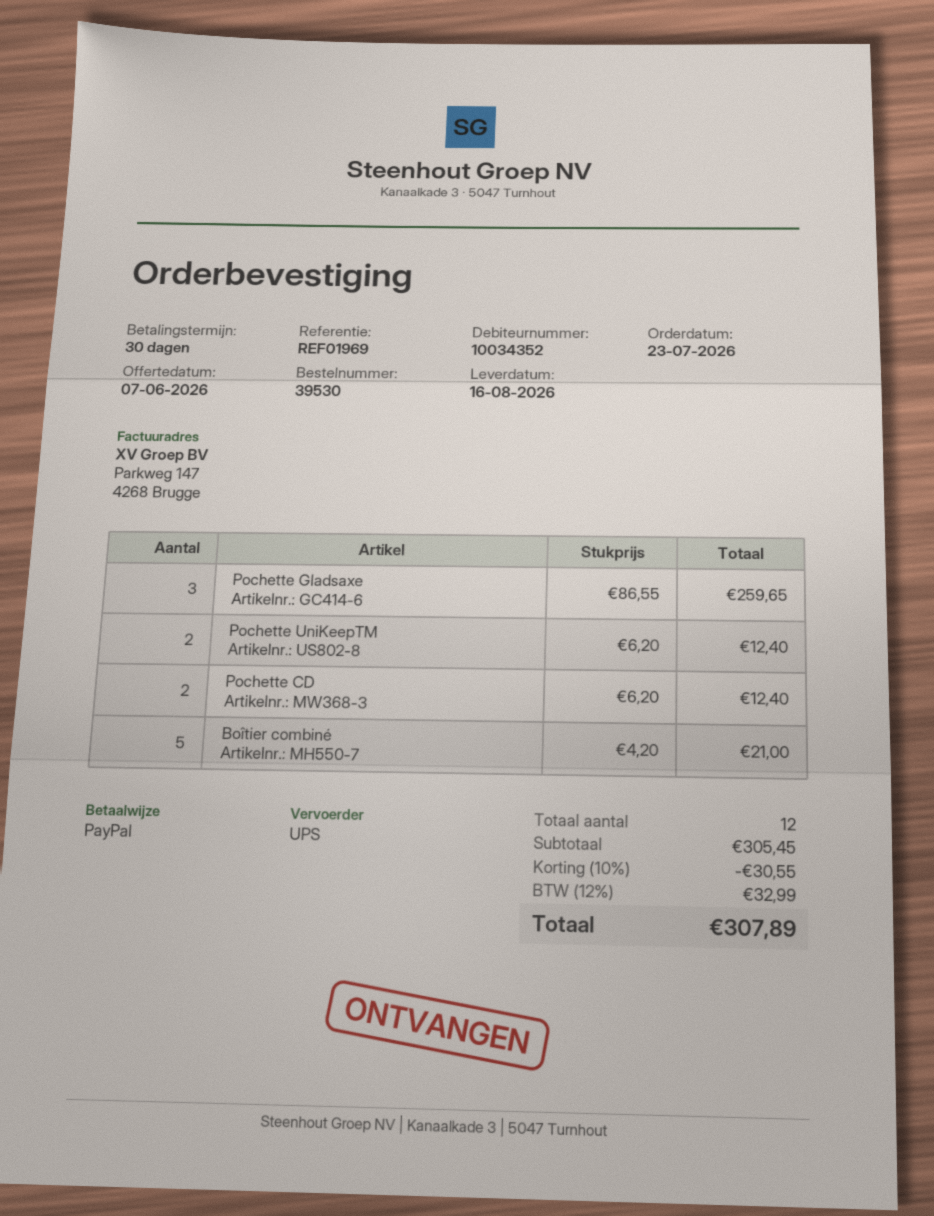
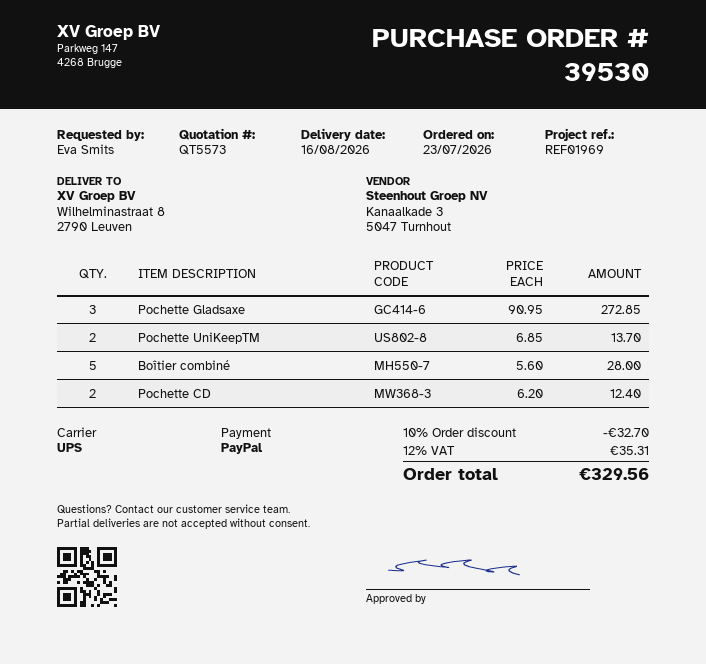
Pochette Gladsaxe: 3 x 86.55 = 259.65 -> 3 x 90.95 = 272.85
Pochette UniKeepTM: 2 x 6.20 = 12.40 -> 2 x 6.85 = 13.70
Boîtier combiné: 5 x 4.20 = 21.00 -> 5 x 5.60 = 28.00
discount: 10% = 30.55 -> 10% = 32.70
tax: 12% = 32.99 -> 12% = 35.31
total: 307.89 -> 329.56

